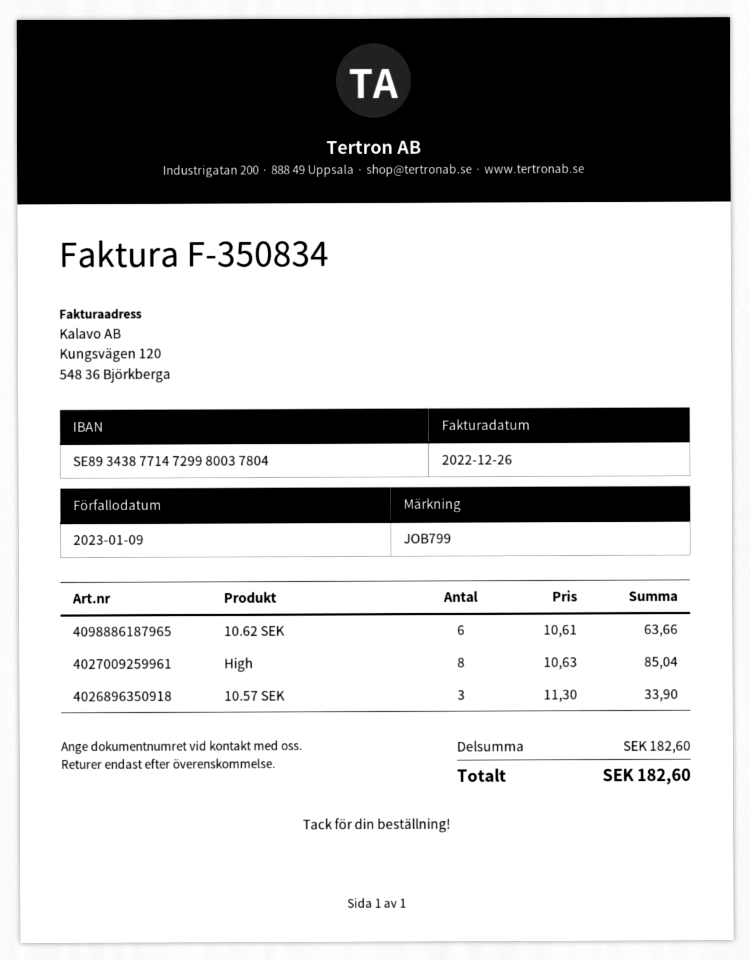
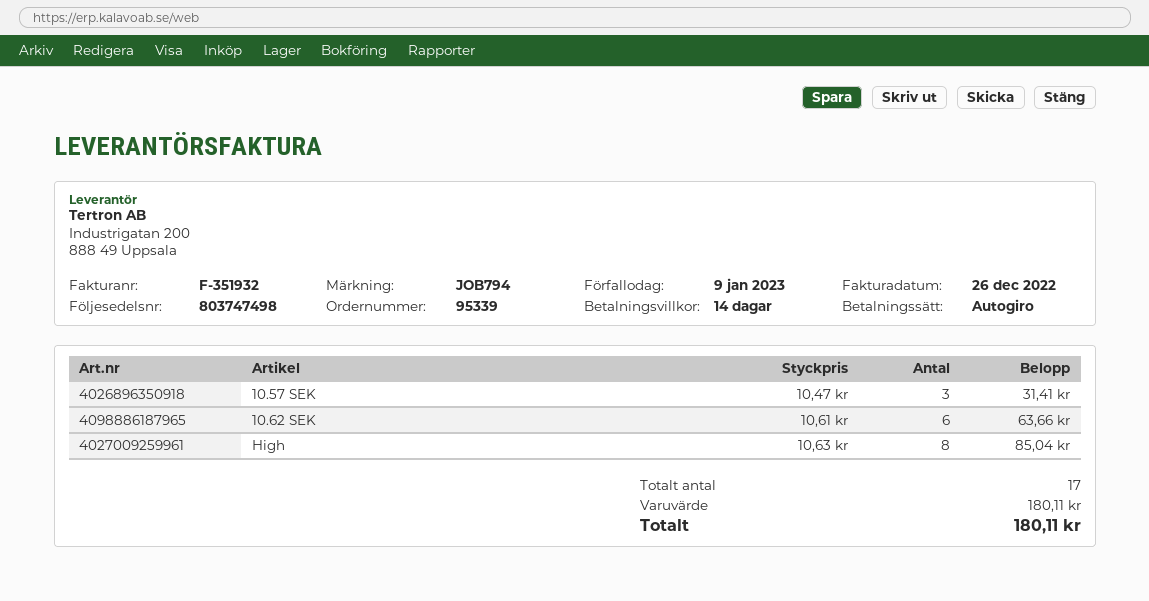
invoice number: F-350834 -> F-351932
reference: JOB799 -> JOB794
10.57 SEK: 3 x 11.30 = 33.90 -> 3 x 10.47 = 31.41
subtotal: 182.60 -> 180.11
total: 182.60 -> 180.11

